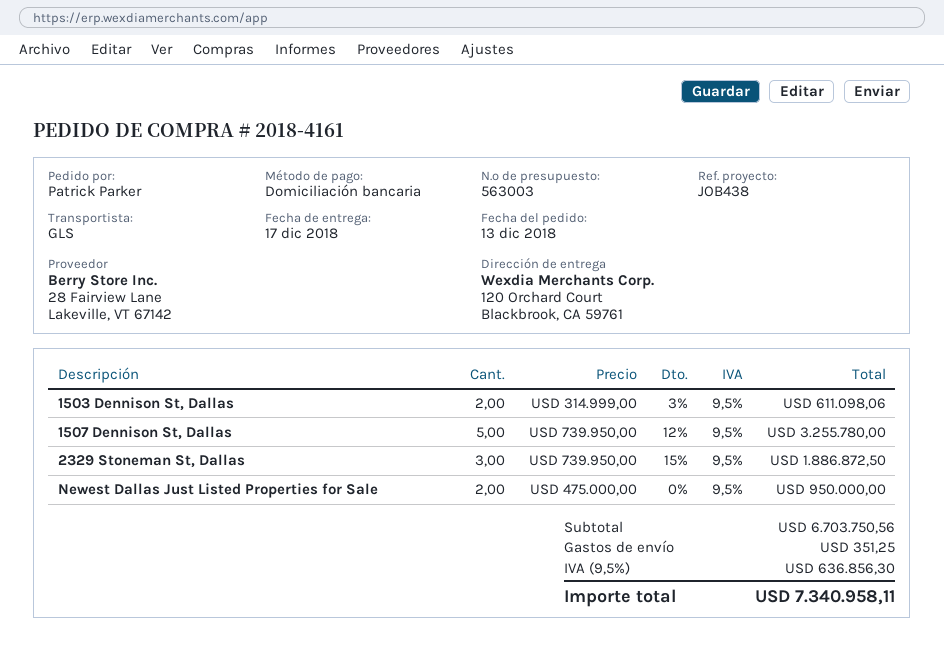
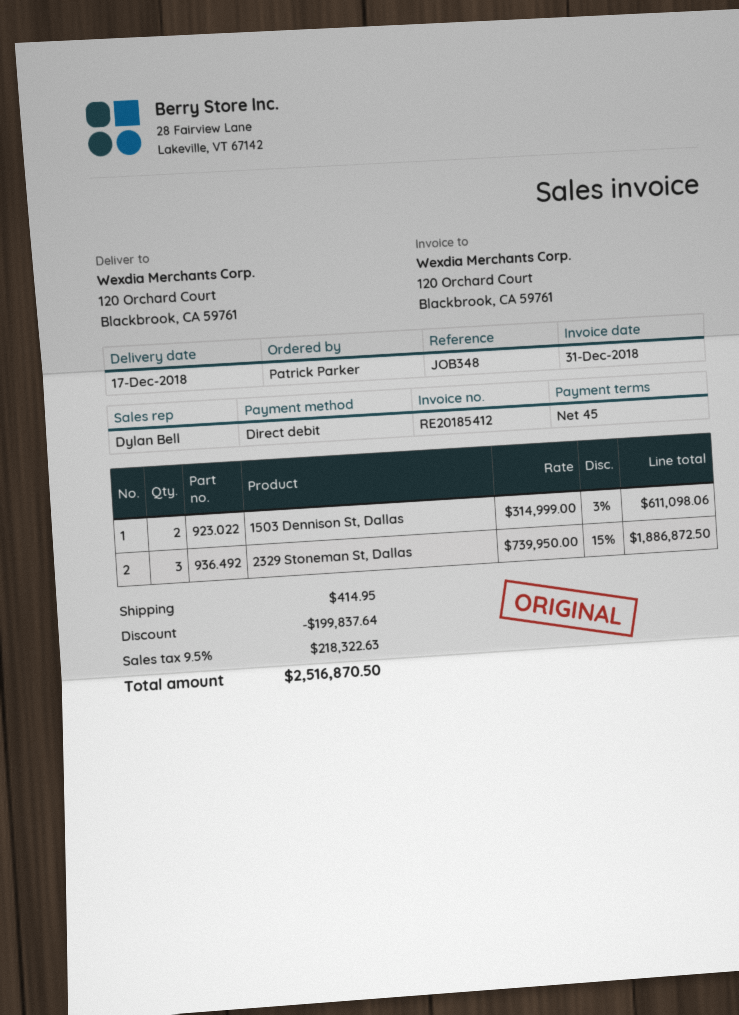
reference: JOB438 -> JOB348
1507 Dennison St, Dallas: 5 x 739950.00 - 12% = 3255780.00 -> none
Newest Dallas Just Listed Properties for Sale: 2 x 475000.00 = 950000.00 -> none
discount: none -> 199837.64
shipping: 351.25 -> 414.95
tax: 9.5% = 636856.30 -> 9.5% = 218322.63
total: 7340958.11 -> 2516870.50

